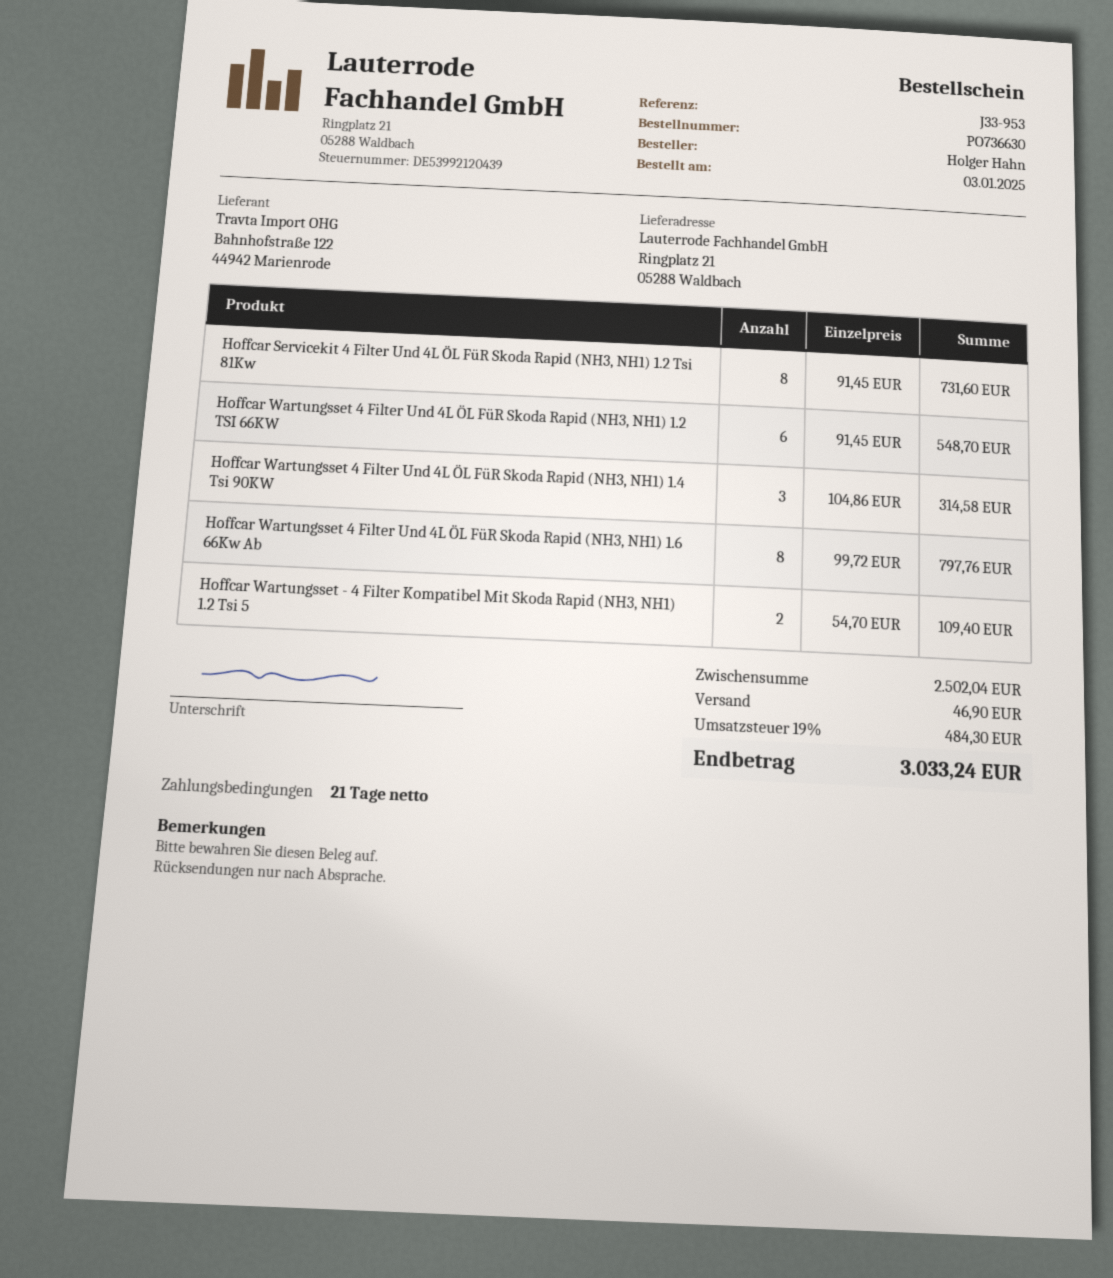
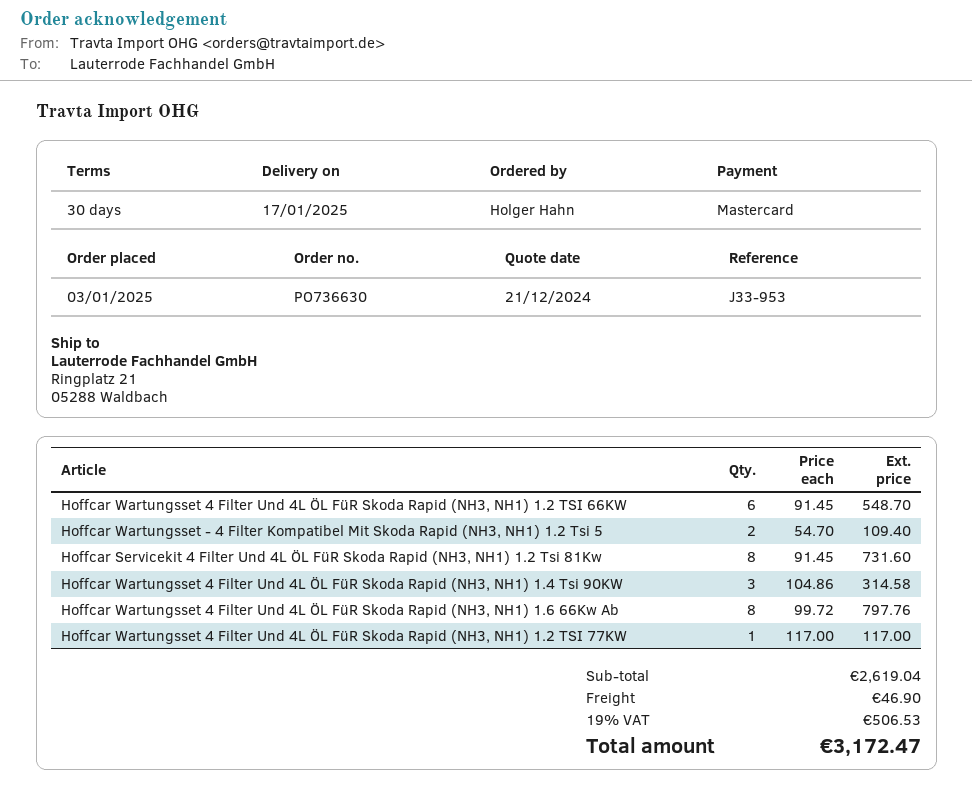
payment terms: 21 days -> 30 days
Hoffcar Wartungsset 4 Filter Und 4L ÖL FüR Skoda Rapid (NH3, NH1) 1.2 TSI 77KW: none -> 1 x 117.00 = 117.00
subtotal: 2502.04 -> 2619.04
tax: 19% = 484.30 -> 19% = 506.53
total: 3033.24 -> 3172.47

